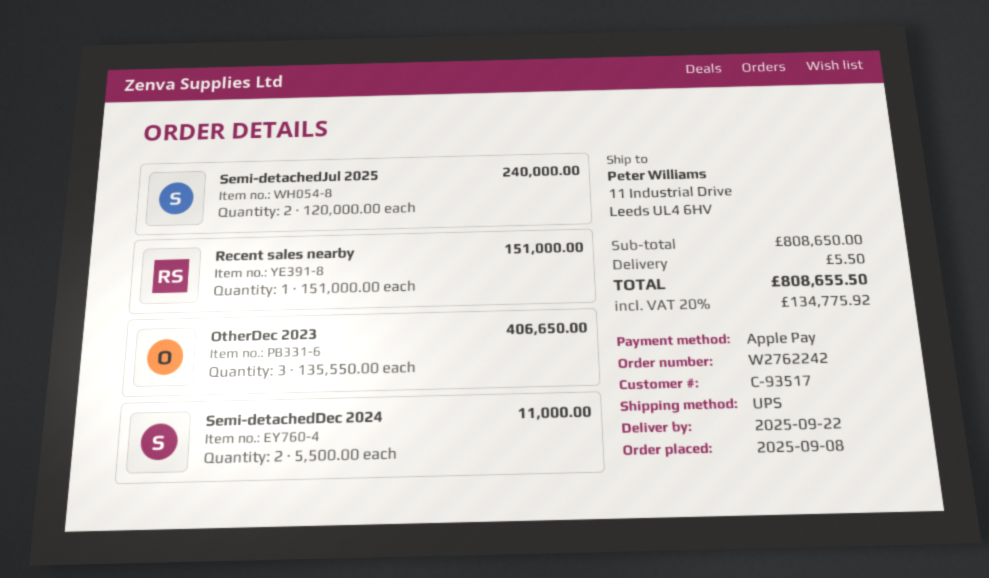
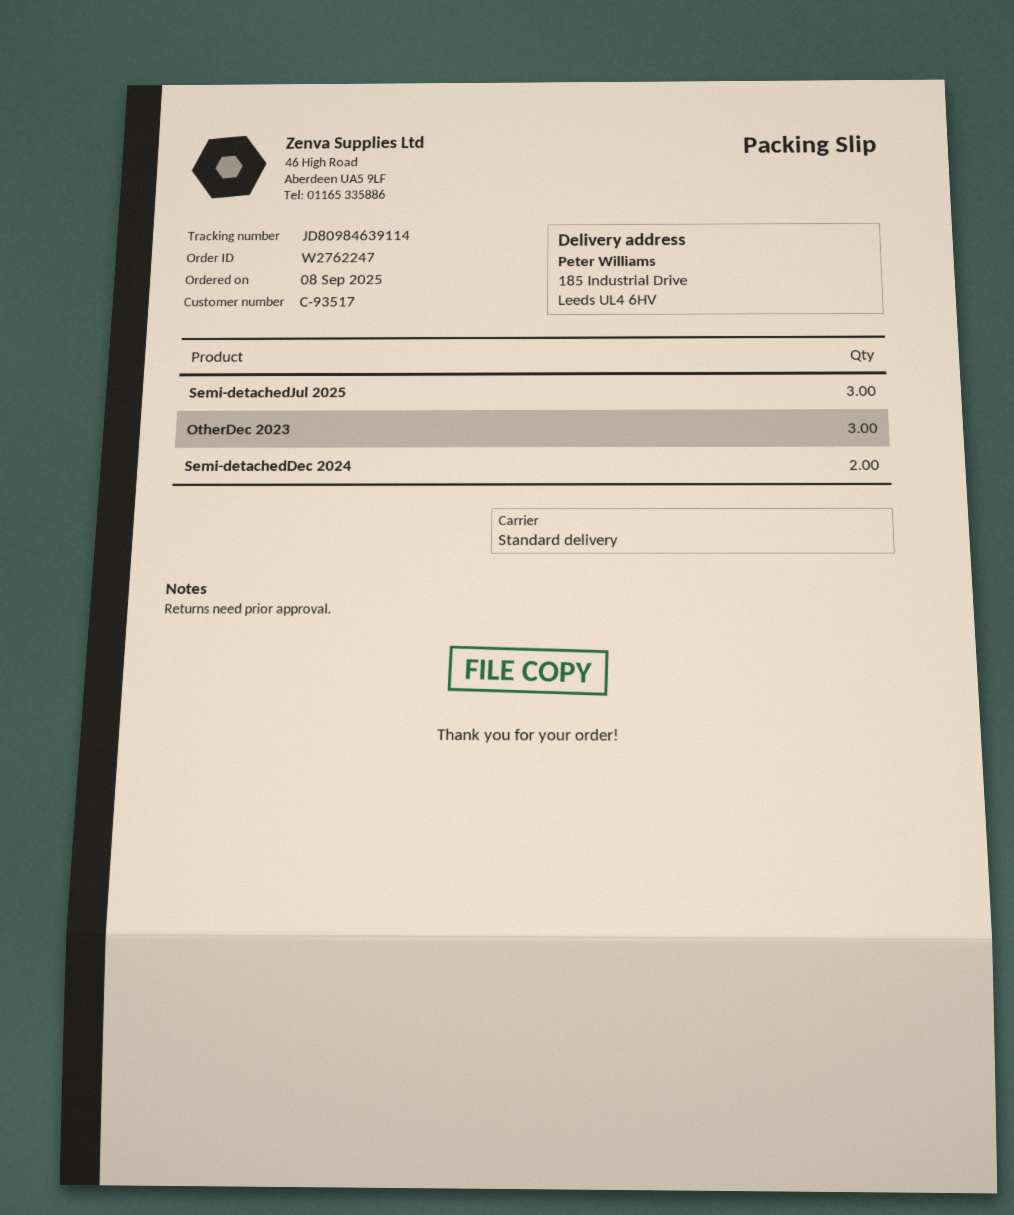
order number: W2762242 -> W2762247
shipping method: UPS -> standard
ship to: 11 Industrial Drive, Leeds UL4 6HV -> 185 Industrial Drive, Leeds UL4 6HV
Semi-detachedJul 2025: 2 -> 3
Recent sales nearby: 1 -> none

